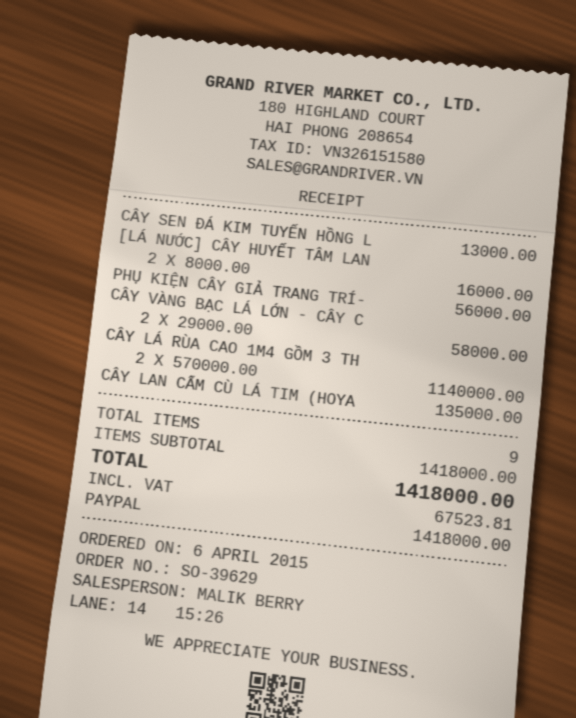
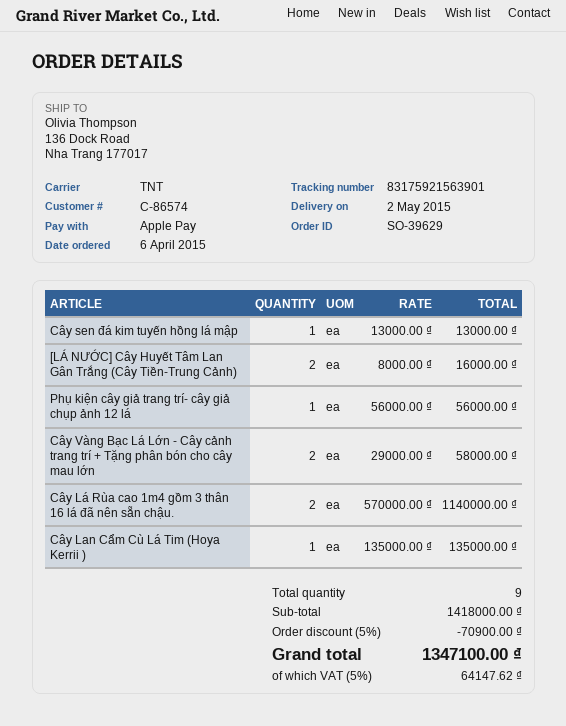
payment method: PayPal -> Apple Pay
discount: none -> 5% = 70900.00
tax: 67523.81 -> 64147.62
total: 1418000.00 -> 1347100.00

